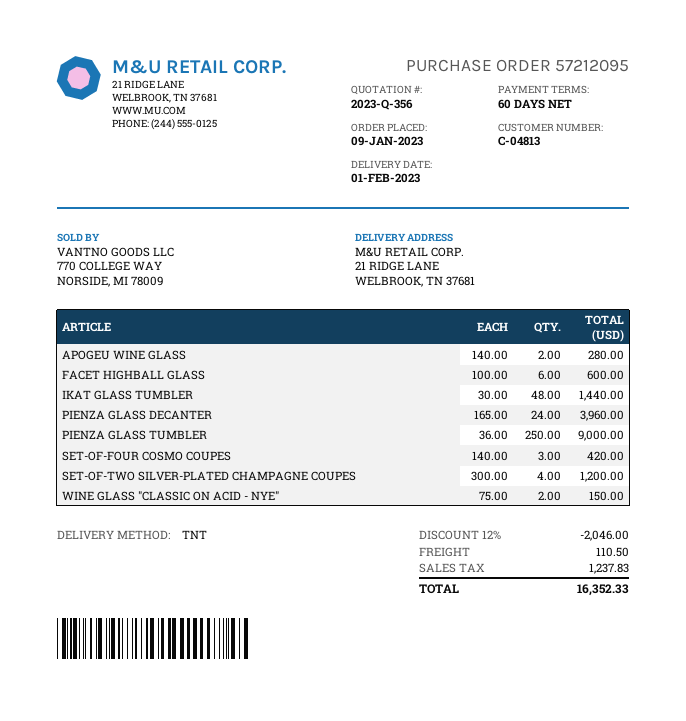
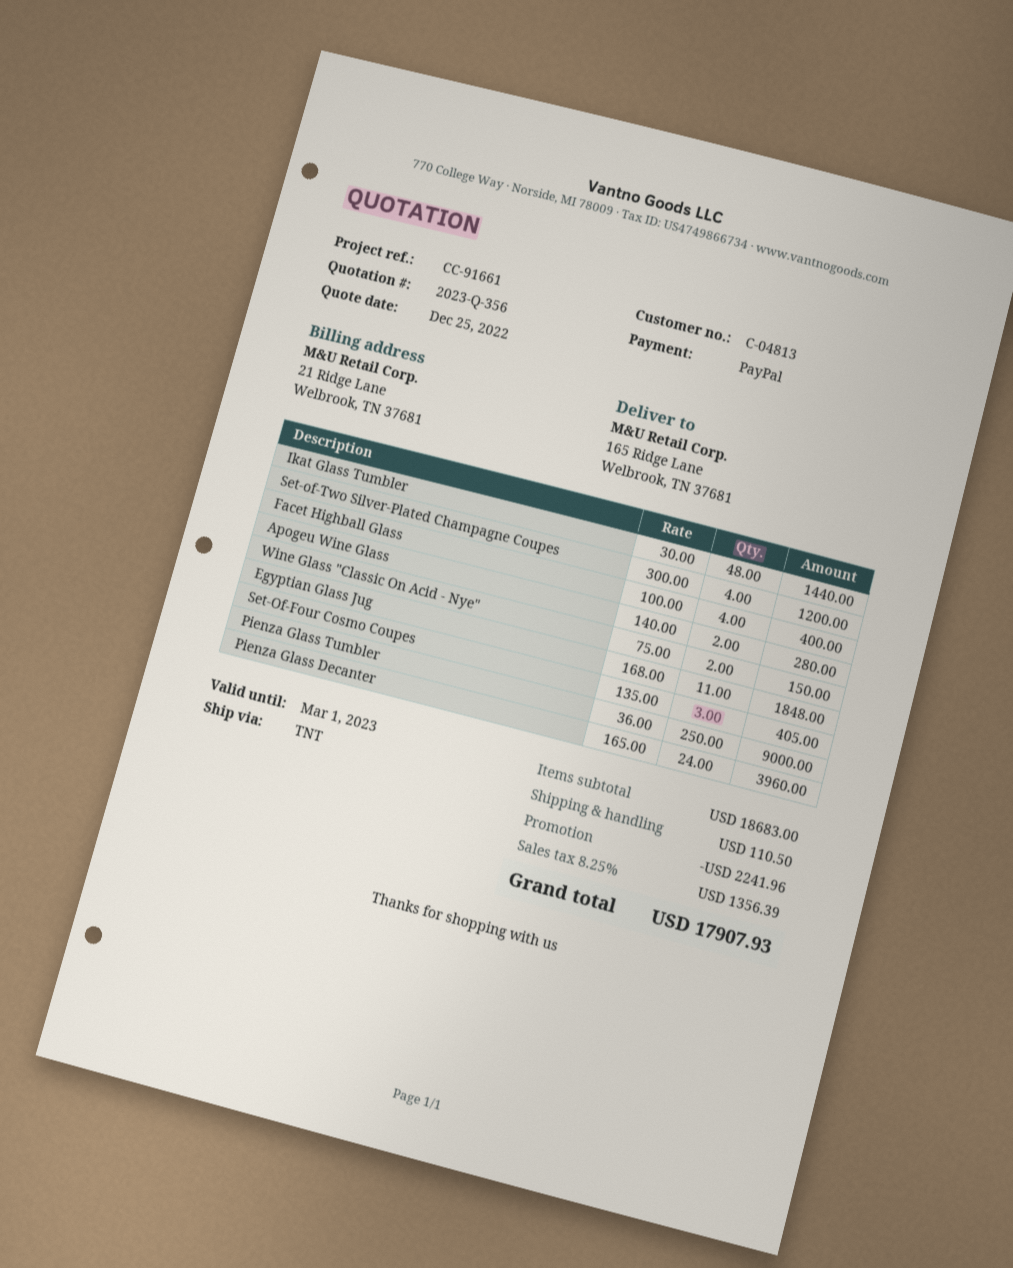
ship to: 21 RIDGE LANE, WELBROOK, TN 37681 -> 165 Ridge Lane, Welbrook, TN 37681
FACET HIGHBALL GLASS: 6 x 100.00 = 600.00 -> 4 x 100.00 = 400.00
SET-OF-FOUR COSMO COUPES: 3 x 140.00 = 420.00 -> 3 x 135.00 = 405.00
Egyptian Glass Jug: none -> 11 x 168.00 = 1848.00
discount: 2046.00 -> 2241.96
tax: 1237.83 -> 1356.39
total: 16352.33 -> 17907.93

